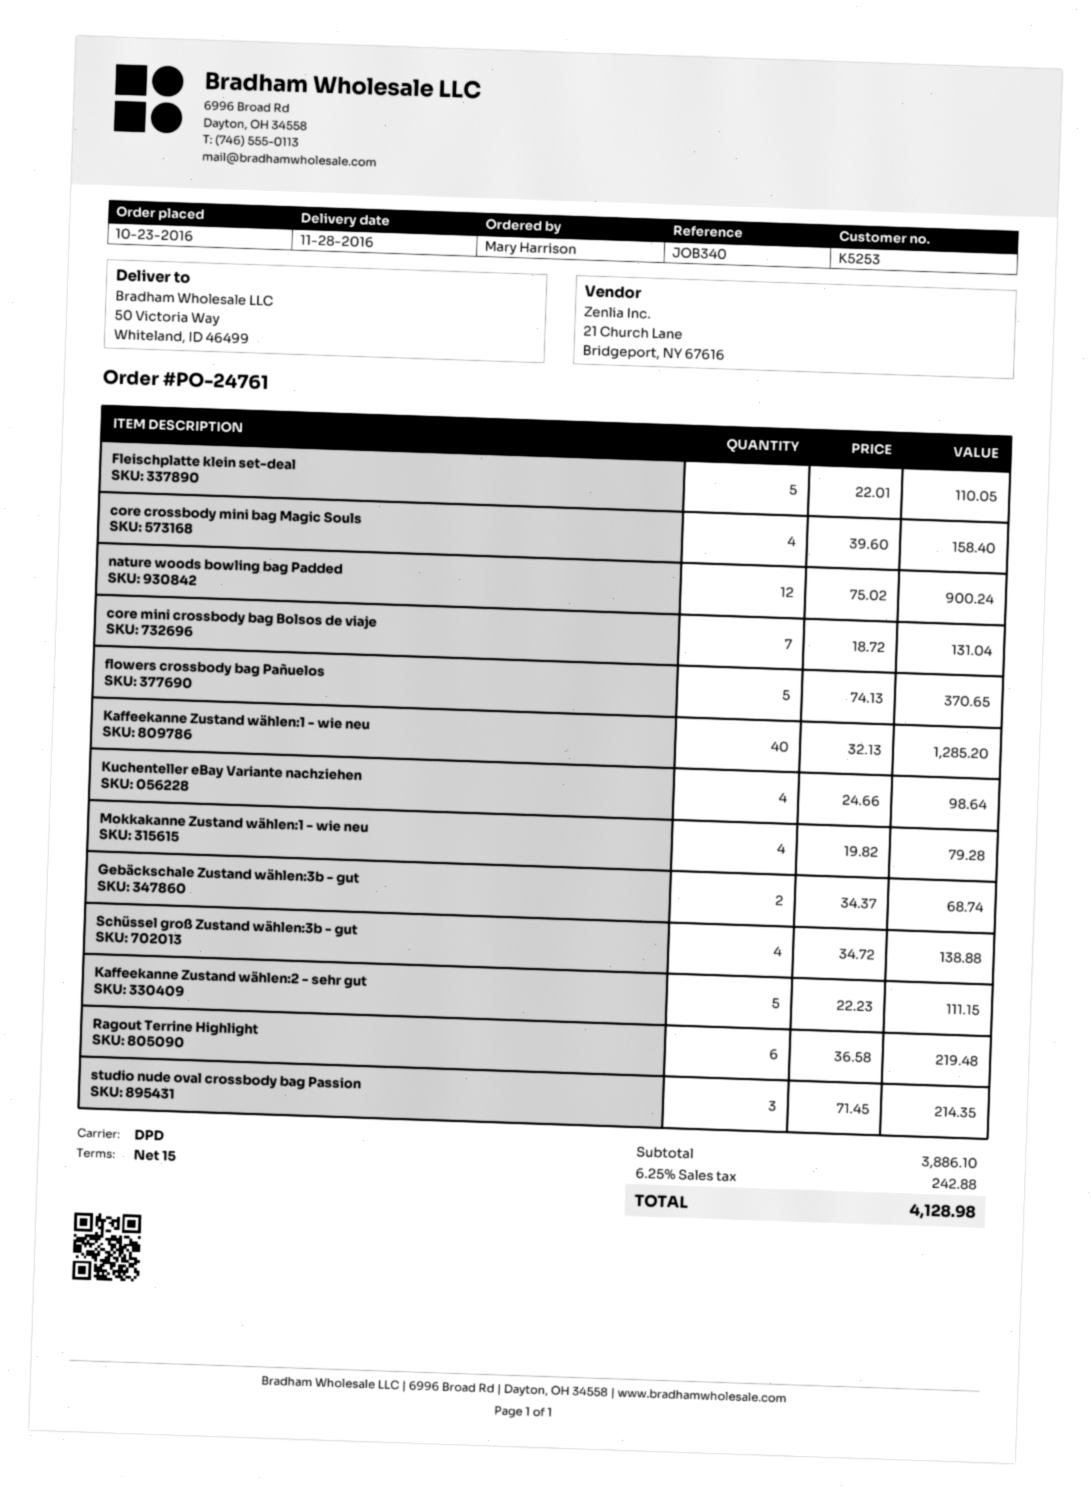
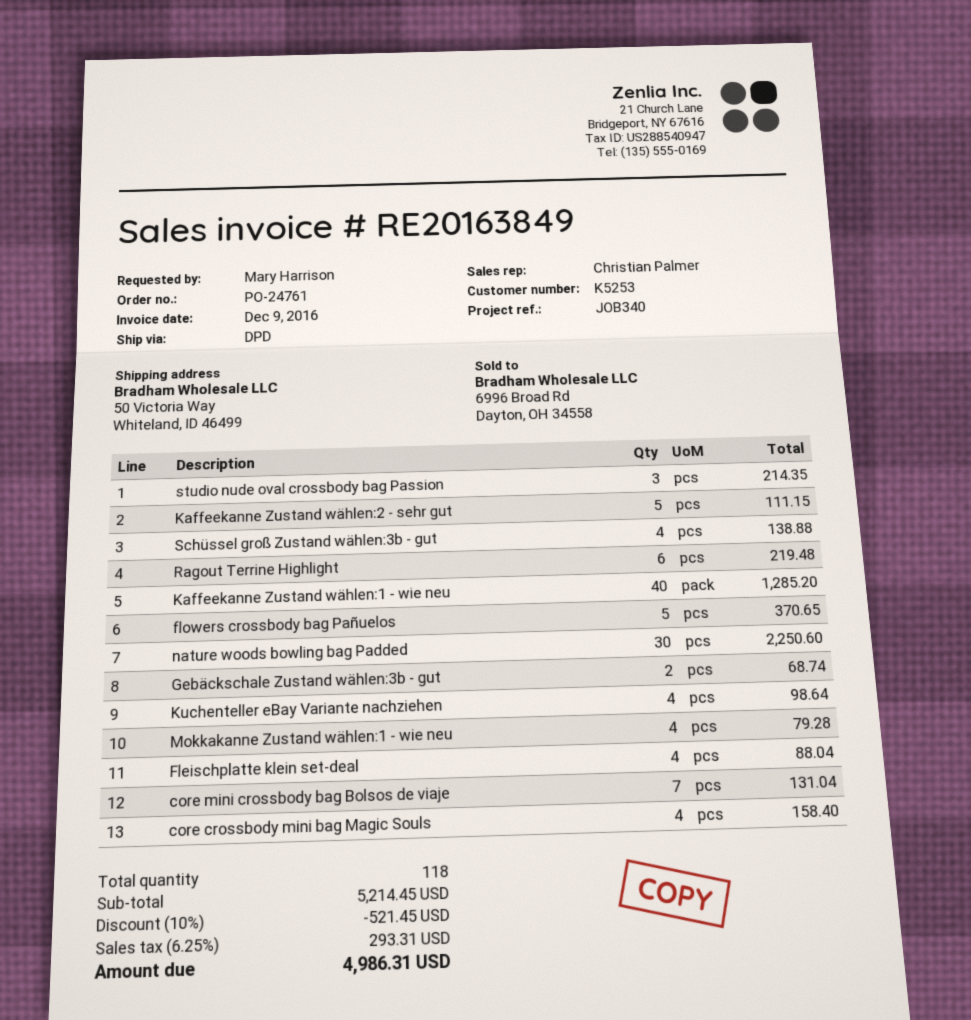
Fleischplatte klein set-deal: 5 for 110.05 -> 4 for 88.04
nature woods bowling bag Padded: 12 for 900.24 -> 30 for 2250.60
subtotal: 3886.10 -> 5214.45
discount: none -> 10% = 521.45
tax: 6.25% = 242.88 -> 6.25% = 293.31
total: 4128.98 -> 4986.31

